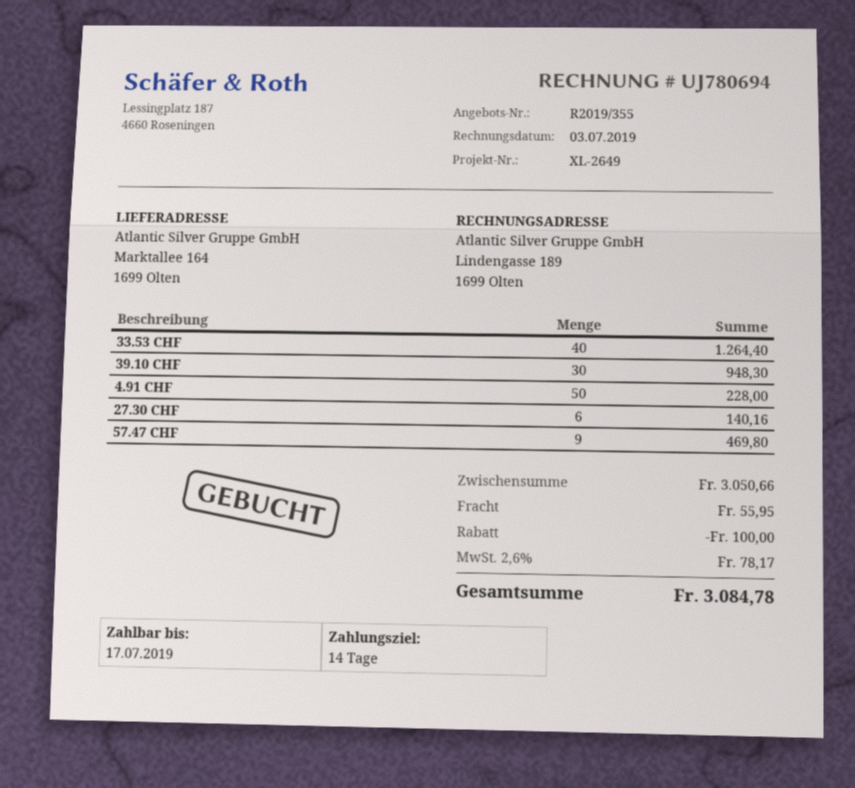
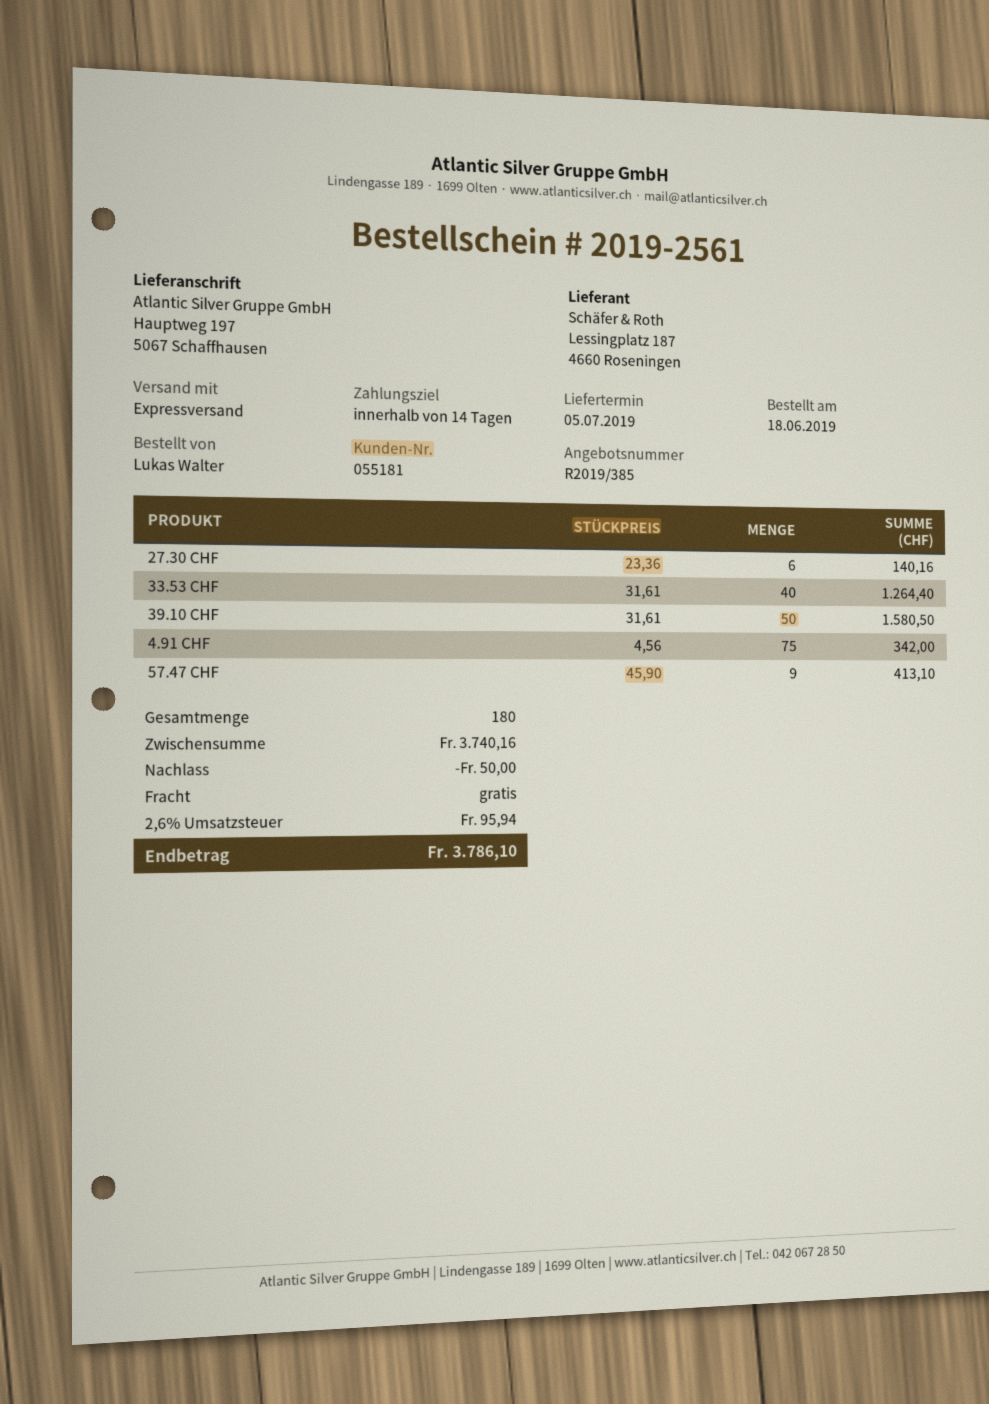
quote number: R2019/355 -> R2019/385
ship to: Marktallee 164, 1699 Olten -> Hauptweg 197, 5067 Schaffhausen
39.10 CHF: 30 for 948.30 -> 50 for 1580.50
4.91 CHF: 50 for 228.00 -> 75 for 342.00
57.47 CHF: 9 for 469.80 -> 9 for 413.10
subtotal: 3050.66 -> 3740.16
discount: 100.00 -> 50.00
shipping: 55.95 -> 0.00
tax: 2.6% = 78.17 -> 2.6% = 95.94
total: 3084.78 -> 3786.10

